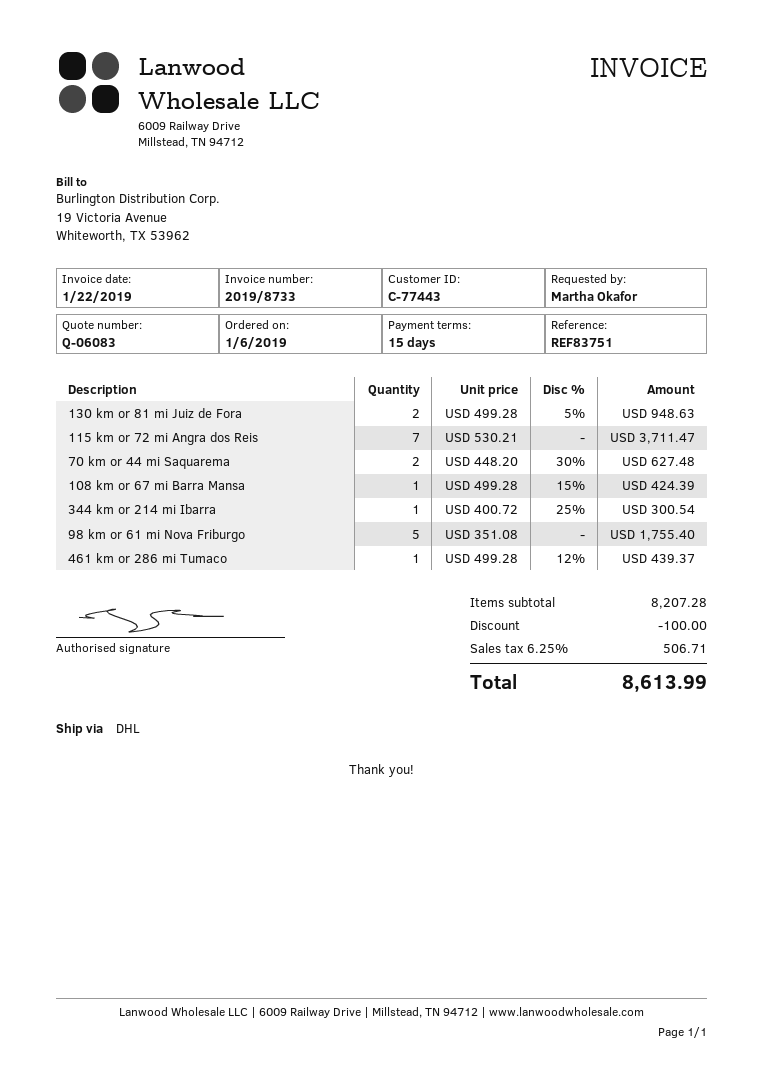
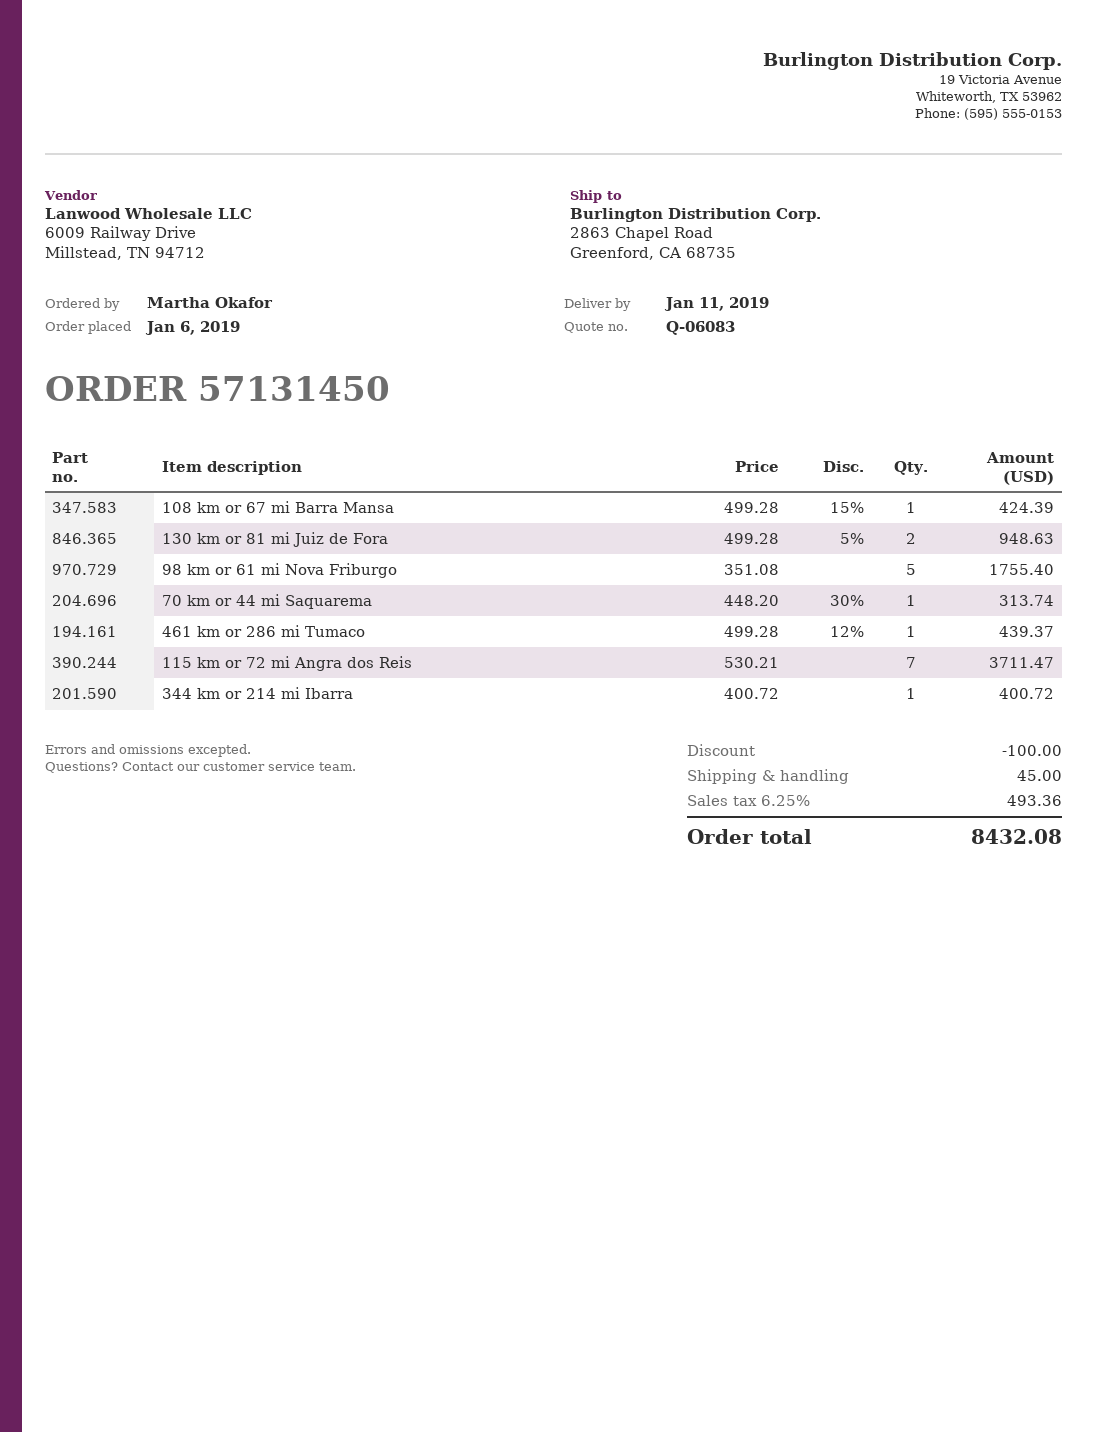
70 km or 44 mi Saquarema: 2 x 448.20 - 30% = 627.48 -> 1 x 448.20 - 30% = 313.74
344 km or 214 mi Ibarra: 1 x 400.72 - 25% = 300.54 -> 1 x 400.72 = 400.72
shipping: none -> 45.00
tax: 6.25% = 506.71 -> 6.25% = 493.36
total: 8613.99 -> 8432.08

